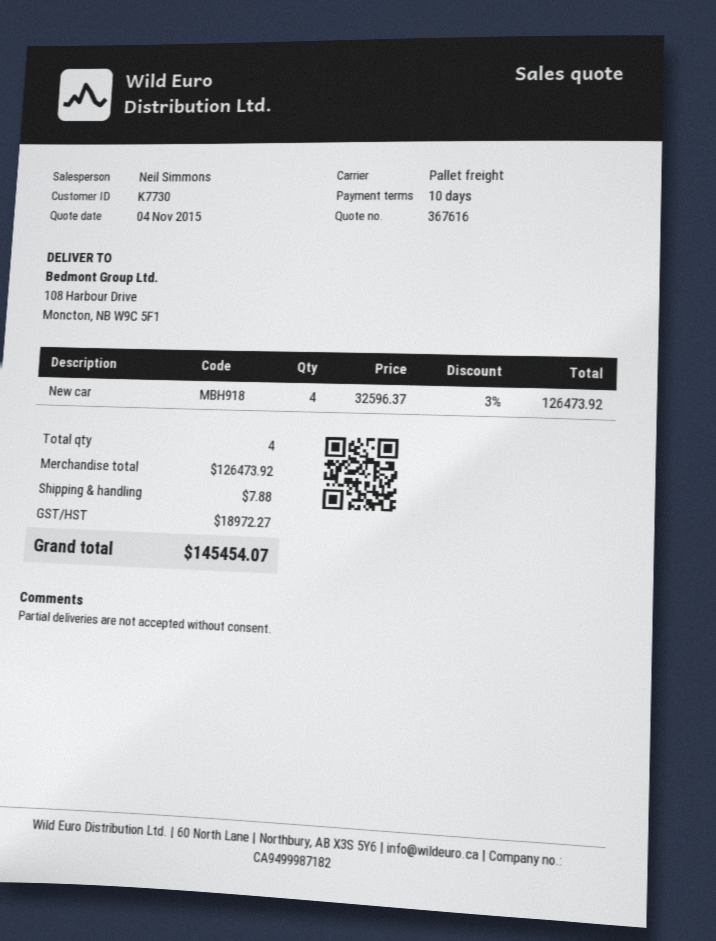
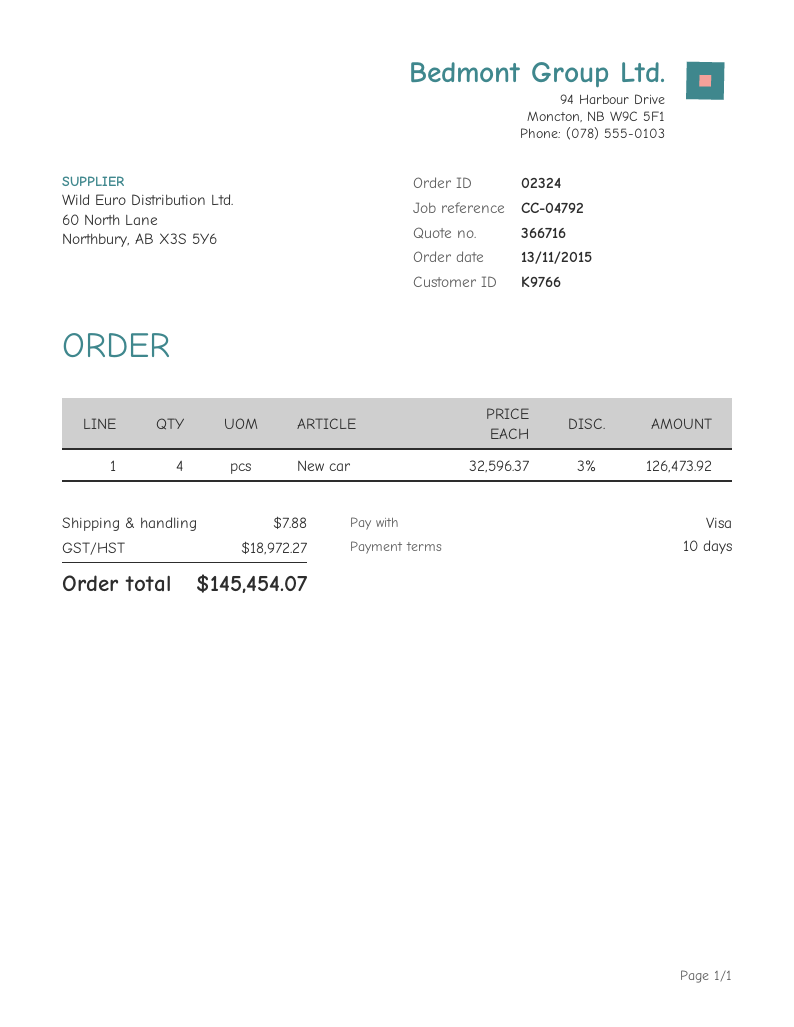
quote number: 367616 -> 366716
customer number: K7730 -> K9766

